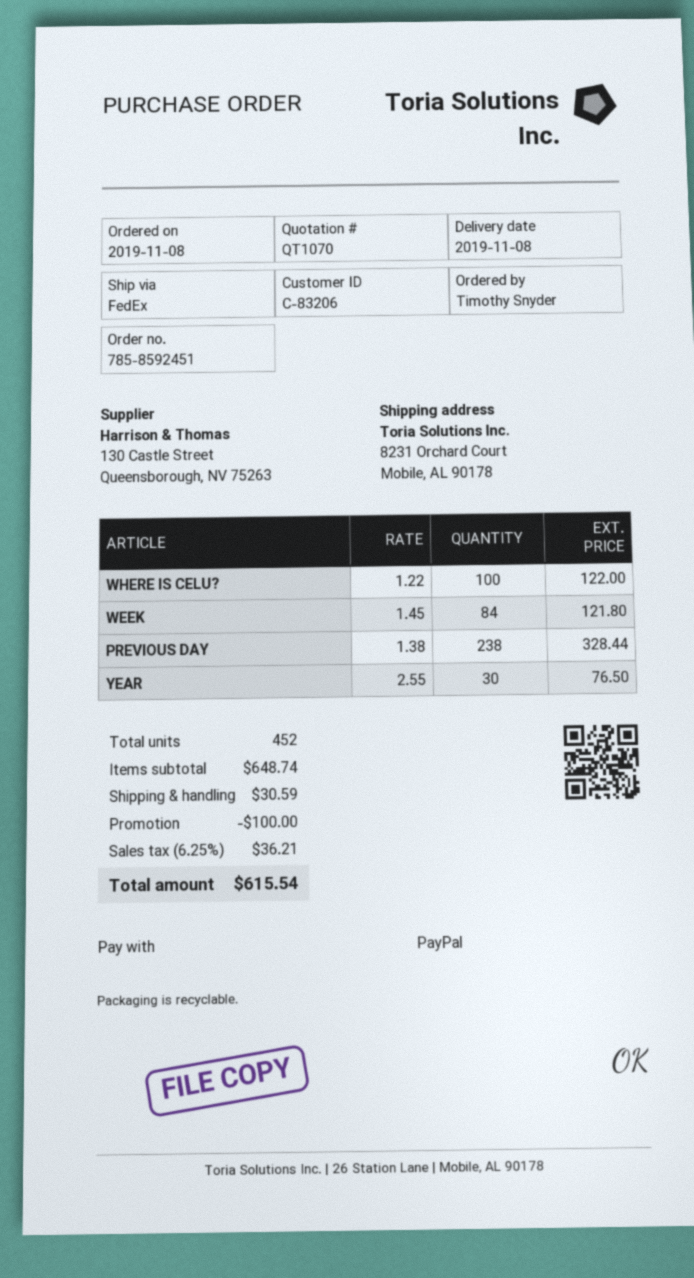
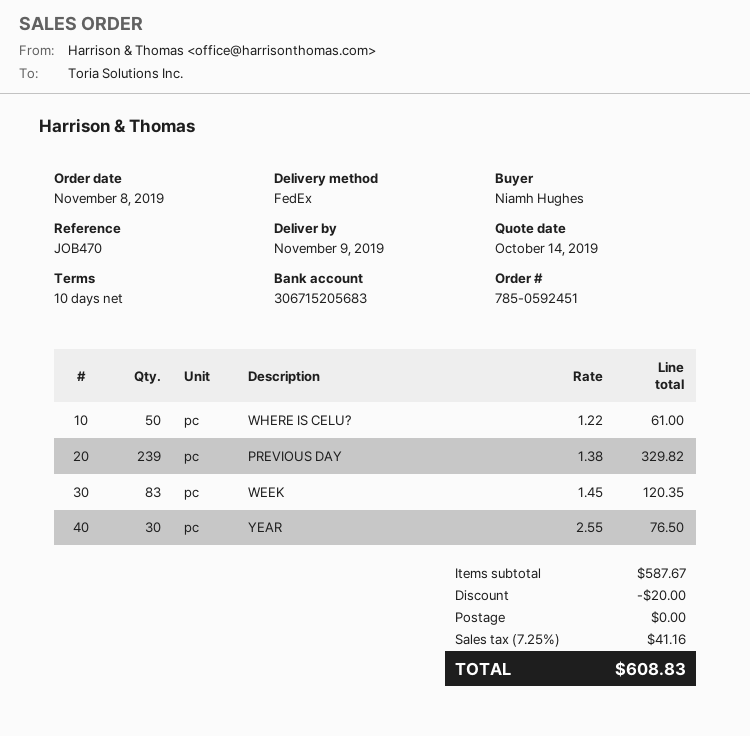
order number: 785-8592451 -> 785-0592451
delivery date: 2019-11-08 -> 2019-11-09
ordered by: Timothy Snyder -> Niamh Hughes
WHERE IS CELU?: 100 x 1.22 = 122.00 -> 50 x 1.22 = 61.00
WEEK: 84 x 1.45 = 121.80 -> 83 x 1.45 = 120.35
PREVIOUS DAY: 238 x 1.38 = 328.44 -> 239 x 1.38 = 329.82
subtotal: 648.74 -> 587.67
discount: 100.00 -> 20.00
shipping: 30.59 -> 0.00
tax: 6.25% = 36.21 -> 7.25% = 41.16
total: 615.54 -> 608.83

